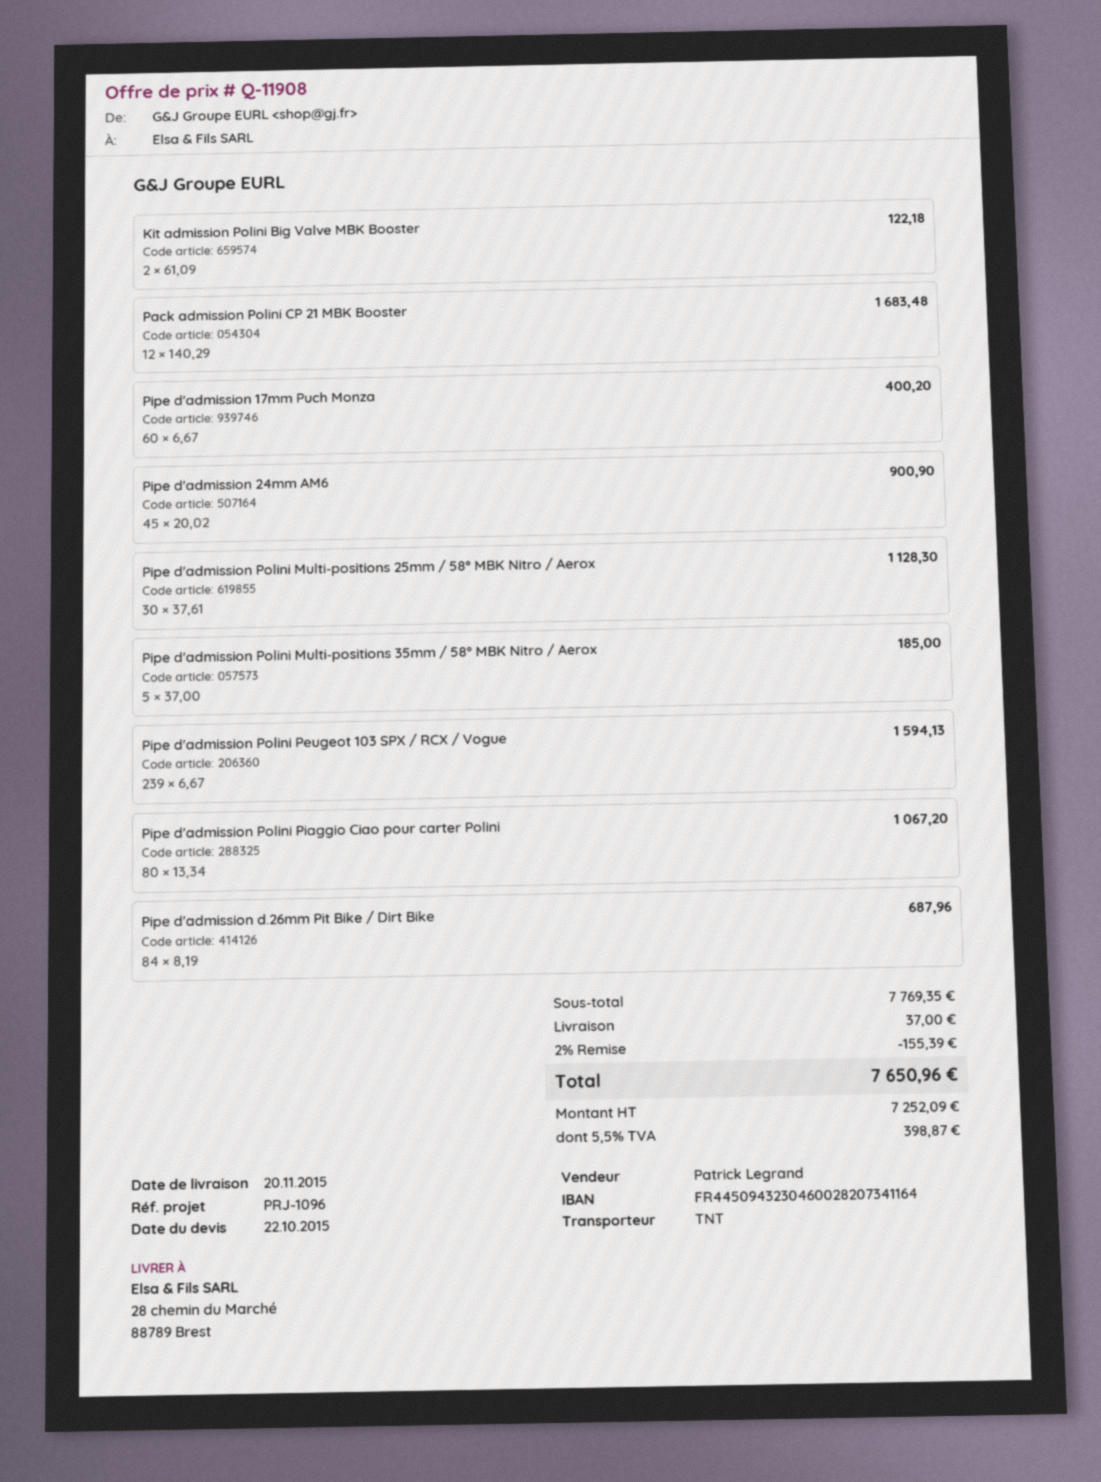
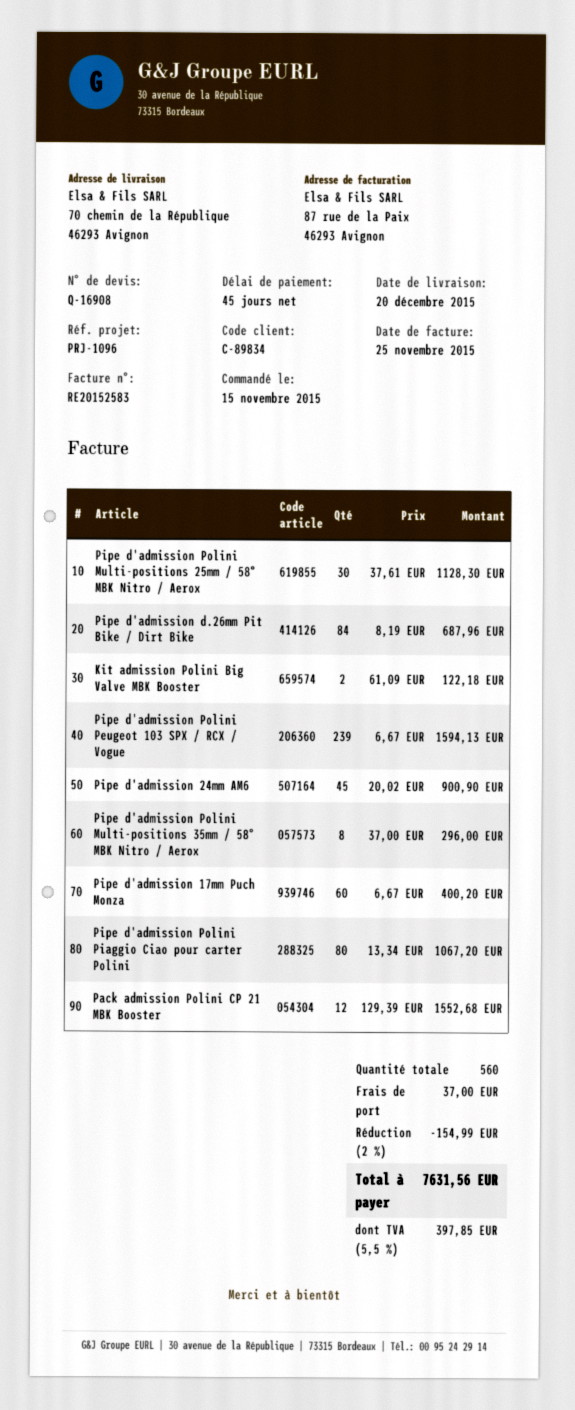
quote number: Q-11908 -> Q-16908
delivery date: 2015-11-20 -> 2015-12-20
ship to: 28 chemin du Marché, 88789 Brest -> 70 chemin de la République, 46293 Avignon
Pack admission Polini CP 21 MBK Booster: 12 x 140.29 = 1683.48 -> 12 x 129.39 = 1552.68
Pipe d'admission Polini Multi-positions 35mm / 58° MBK Nitro / Aerox: 5 x 37.00 = 185.00 -> 8 x 37.00 = 296.00
discount: 2% = 155.39 -> 2% = 154.99
tax: 5.5% = 398.87 -> 5.5% = 397.85
total: 7650.96 -> 7631.56

